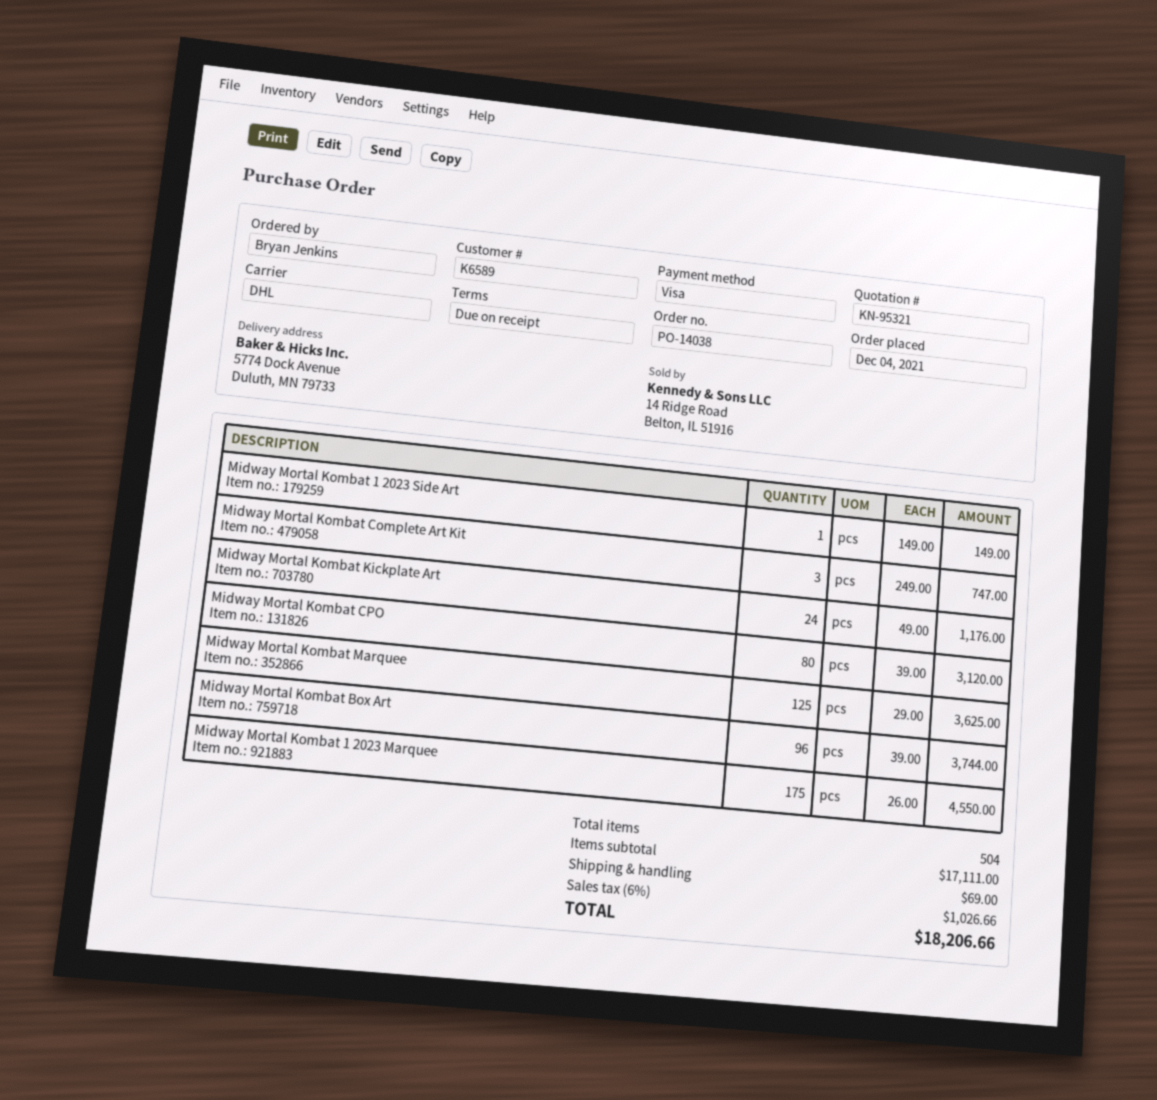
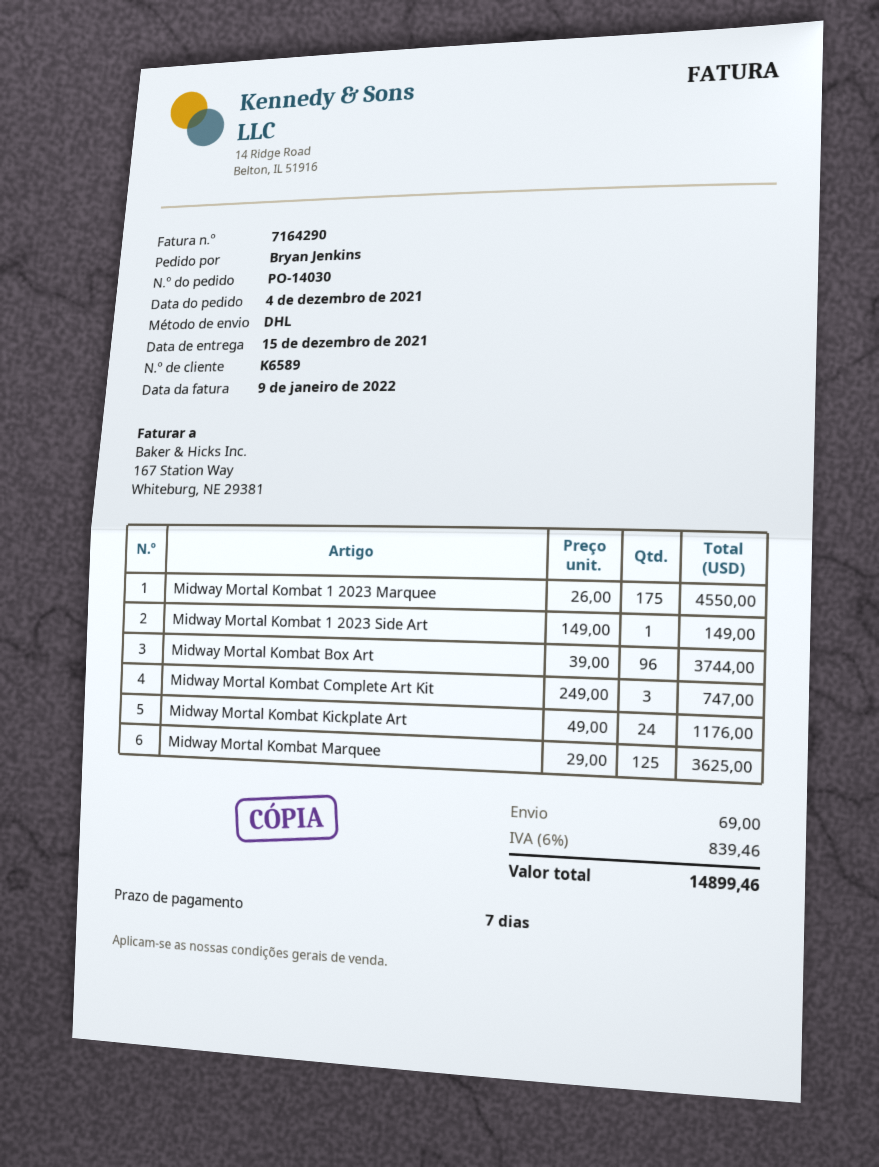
order number: PO-14038 -> PO-14030
payment terms: on receipt -> 7 days
Midway Mortal Kombat CPO: 80 x 39.00 = 3120.00 -> none
tax: 6% = 1026.66 -> 6% = 839.46
total: 18206.66 -> 14899.46

